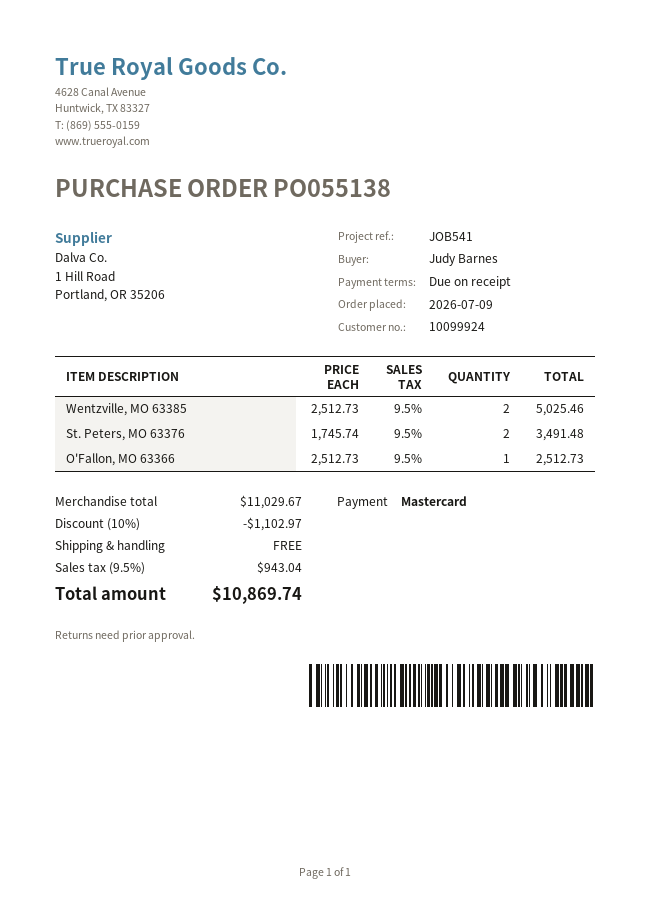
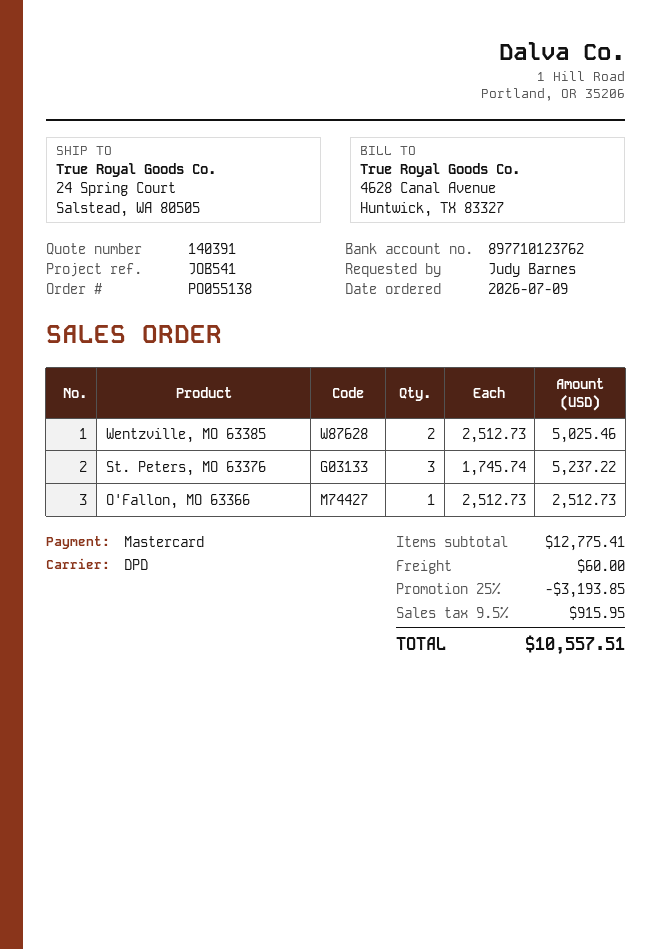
St. Peters, MO 63376: 2 x 1745.74 = 3491.48 -> 3 x 1745.74 = 5237.22
subtotal: 11029.67 -> 12775.41
discount: 10% = 1102.97 -> 25% = 3193.85
shipping: 0.00 -> 60.00
tax: 9.5% = 943.04 -> 9.5% = 915.95
total: 10869.74 -> 10557.51

